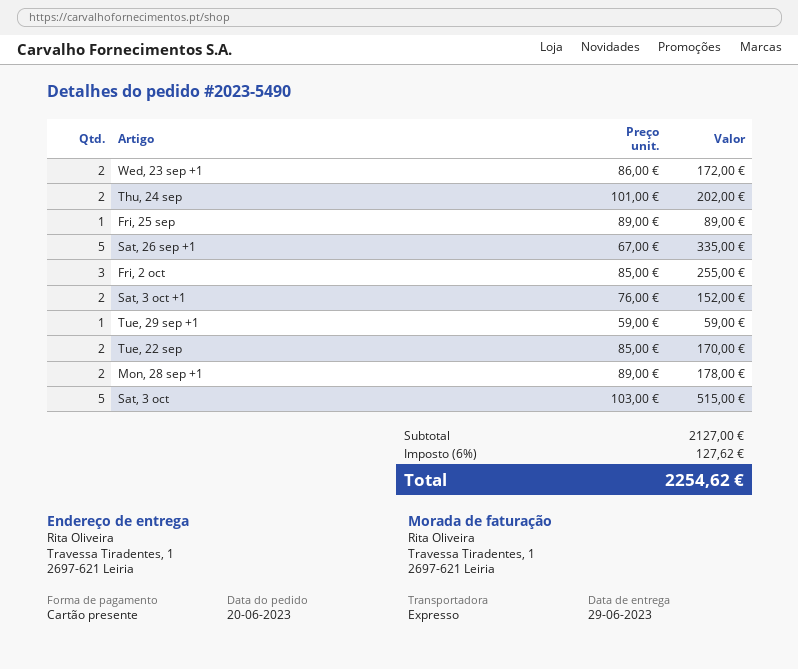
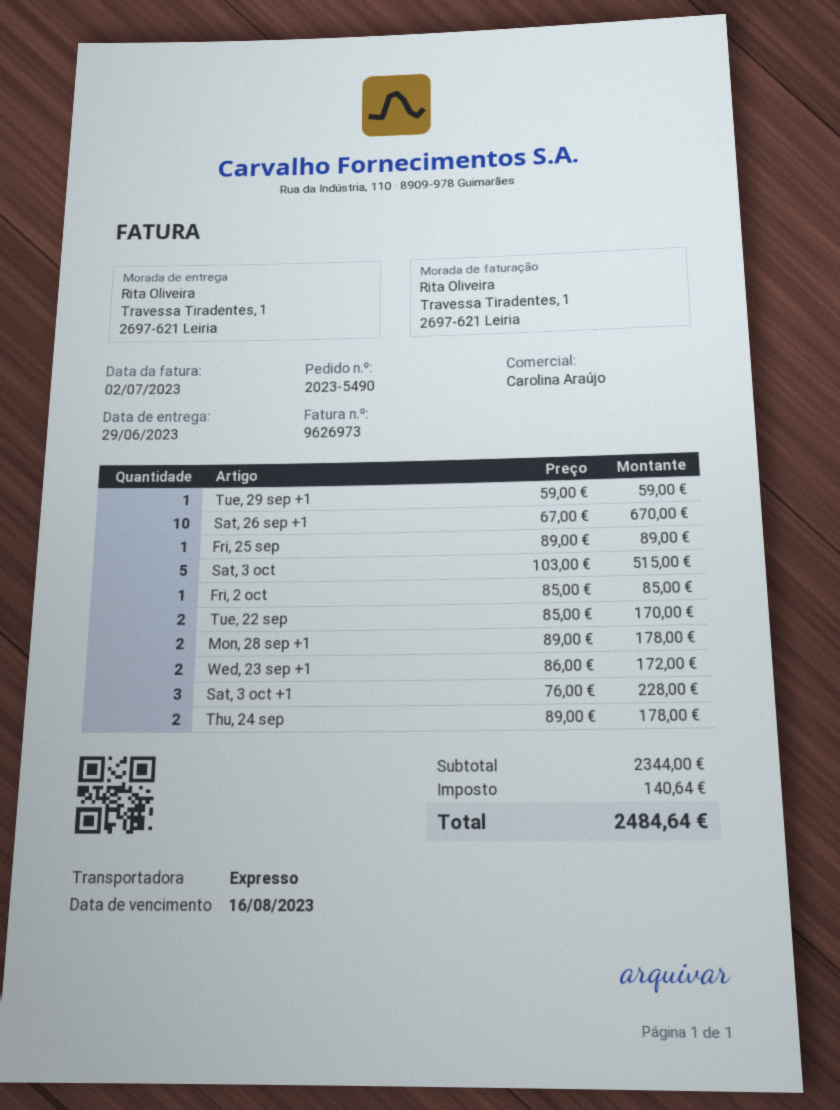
Thu, 24 sep: 2 x 101.00 = 202.00 -> 2 x 89.00 = 178.00
Sat, 26 sep +1: 5 x 67.00 = 335.00 -> 10 x 67.00 = 670.00
Fri, 2 oct: 3 x 85.00 = 255.00 -> 1 x 85.00 = 85.00
Sat, 3 oct +1: 2 x 76.00 = 152.00 -> 3 x 76.00 = 228.00
subtotal: 2127.00 -> 2344.00
tax: 127.62 -> 140.64
total: 2254.62 -> 2484.64

